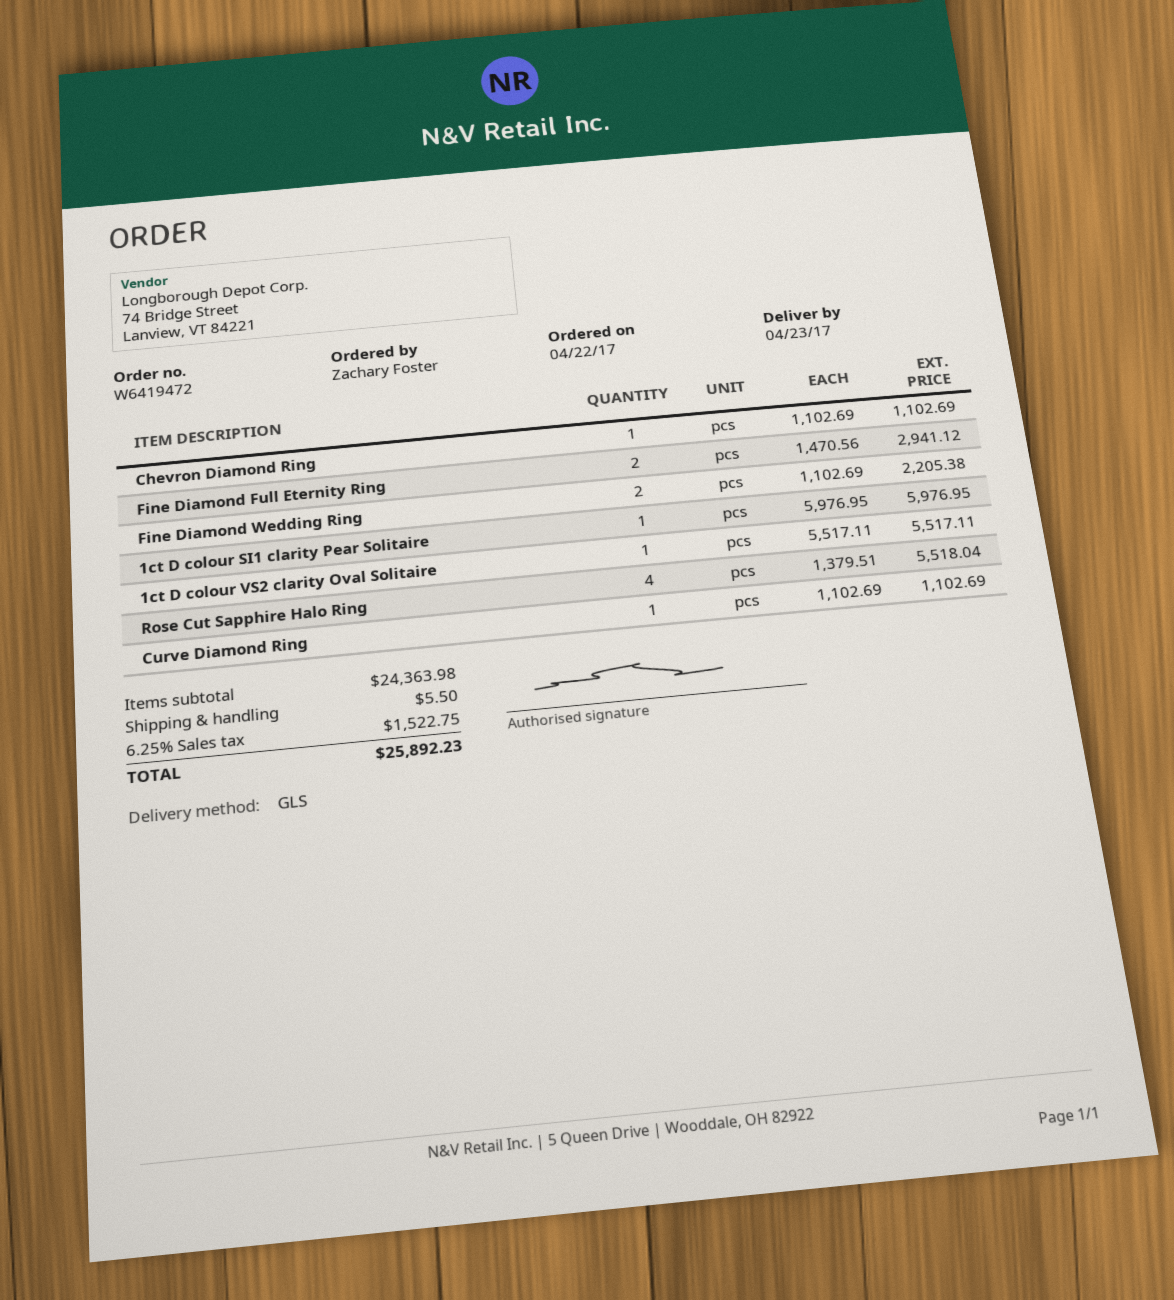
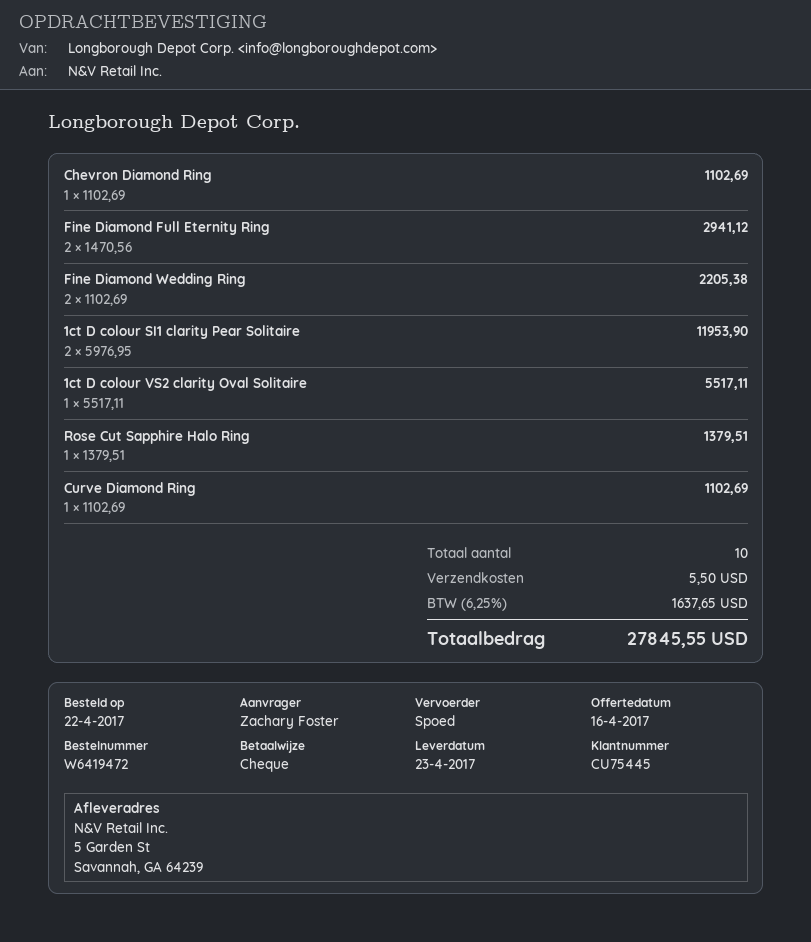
shipping method: GLS -> express
1ct D colour SI1 clarity Pear Solitaire: 1 x 5976.95 = 5976.95 -> 2 x 5976.95 = 11953.90
Rose Cut Sapphire Halo Ring: 4 x 1379.51 = 5518.04 -> 1 x 1379.51 = 1379.51
tax: 6.25% = 1522.75 -> 6.25% = 1637.65
total: 25892.23 -> 27845.55

